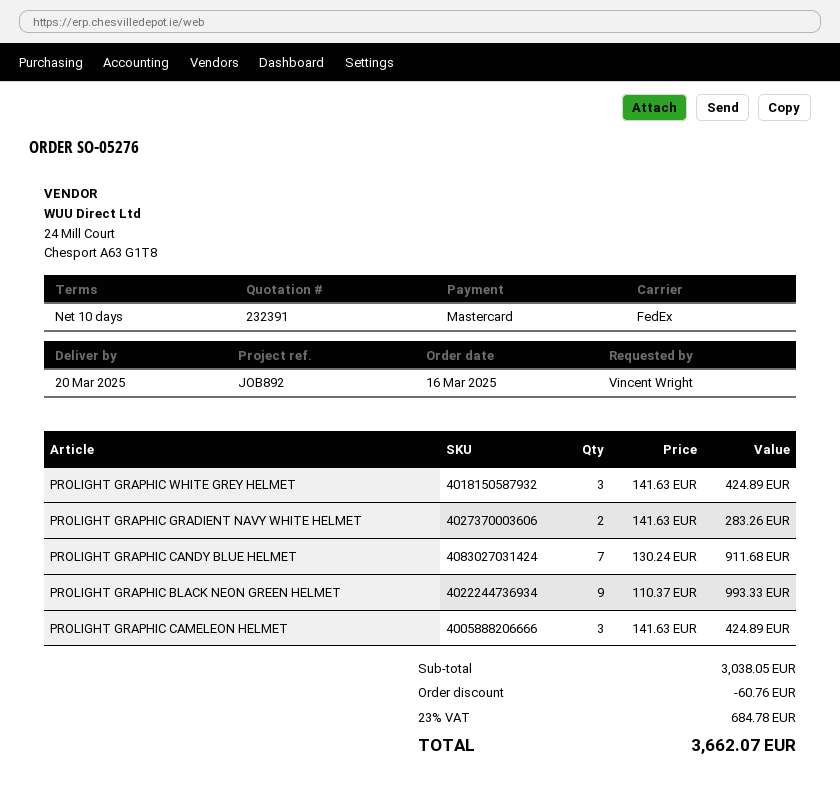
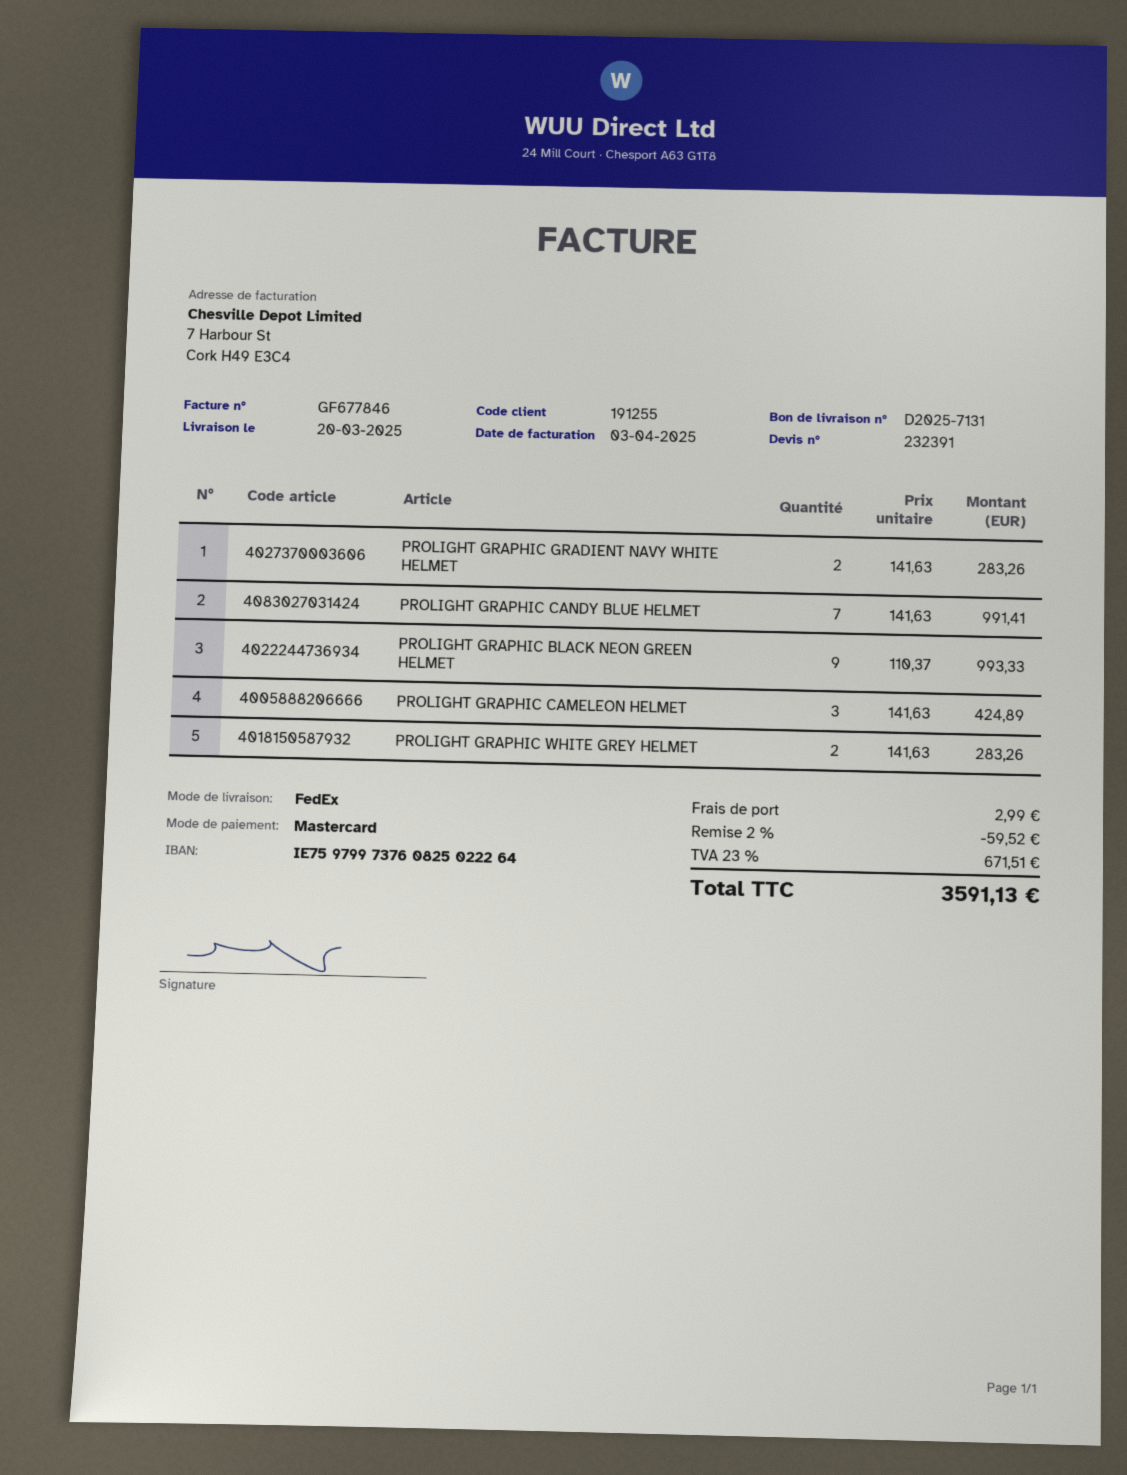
PROLIGHT GRAPHIC WHITE GREY HELMET: 3 x 141.63 = 424.89 -> 2 x 141.63 = 283.26
PROLIGHT GRAPHIC CANDY BLUE HELMET: 7 x 130.24 = 911.68 -> 7 x 141.63 = 991.41
discount: 60.76 -> 59.52
shipping: none -> 2.99
tax: 23% = 684.78 -> 23% = 671.51
total: 3662.07 -> 3591.13

